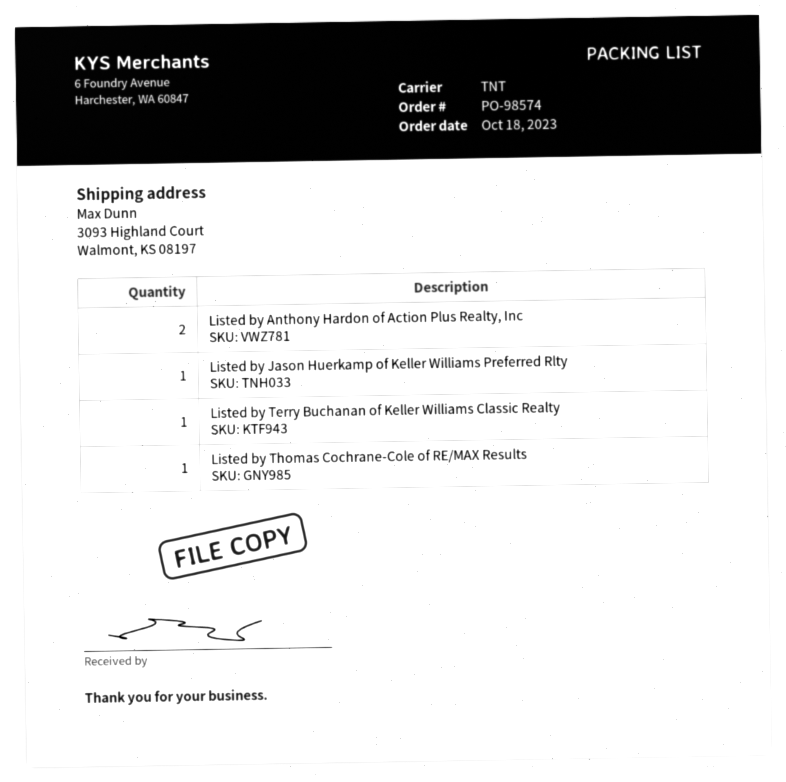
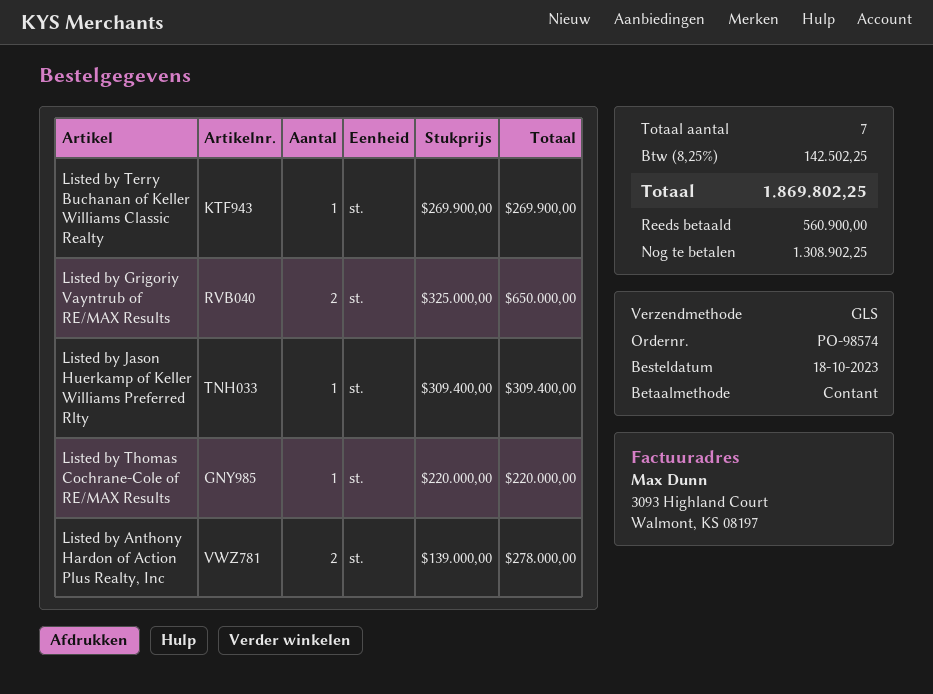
shipping method: TNT -> GLS
Listed by Grigoriy Vayntrub of RE/MAX Results: none -> 2

